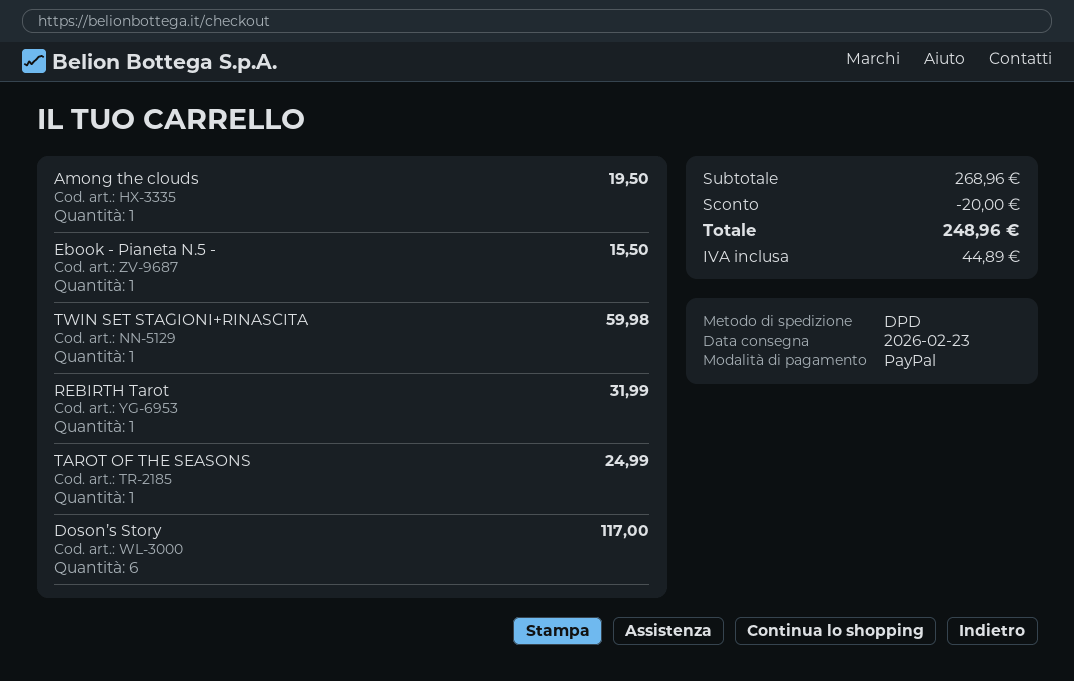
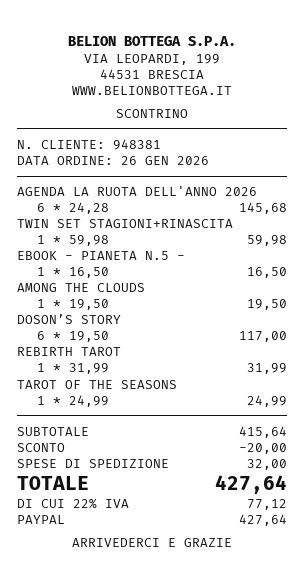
Ebook - Pianeta N.5 -: 1 for 15.50 -> 1 for 16.50
AGENDA LA RUOTA DELL'ANNO 2026: none -> 6 for 145.68
subtotal: 268.96 -> 415.64
shipping: none -> 32.00
tax: 44.89 -> 77.12
total: 248.96 -> 427.64

